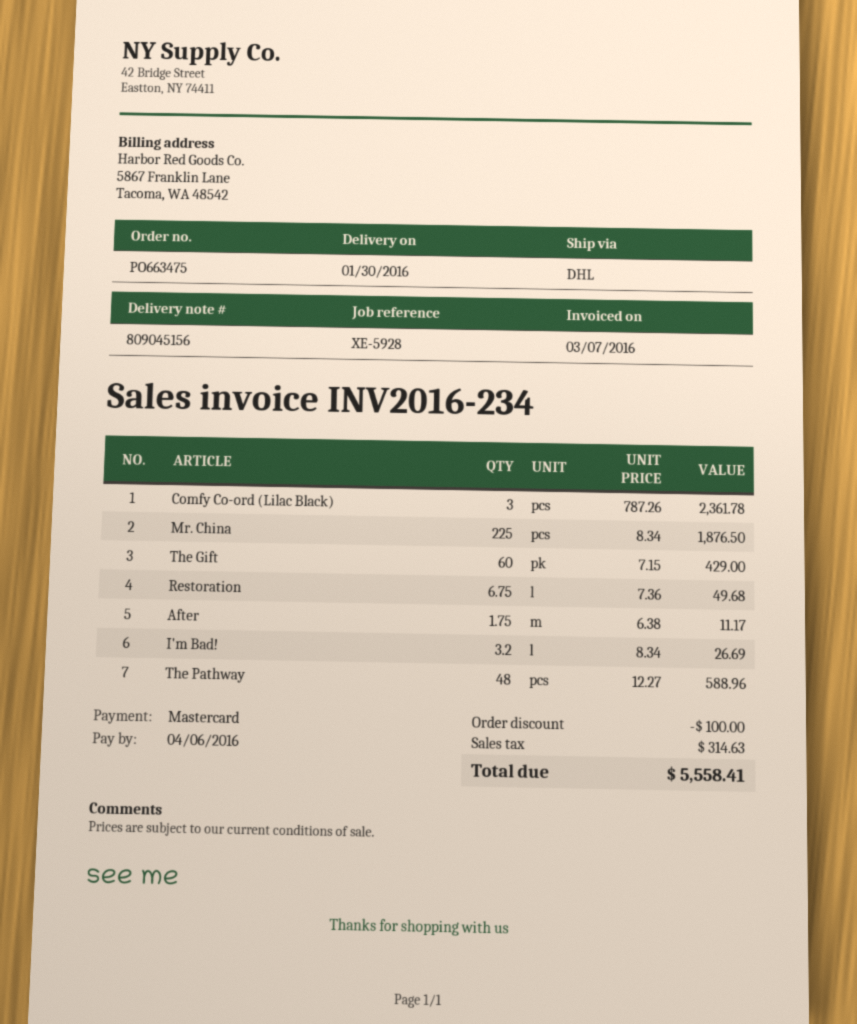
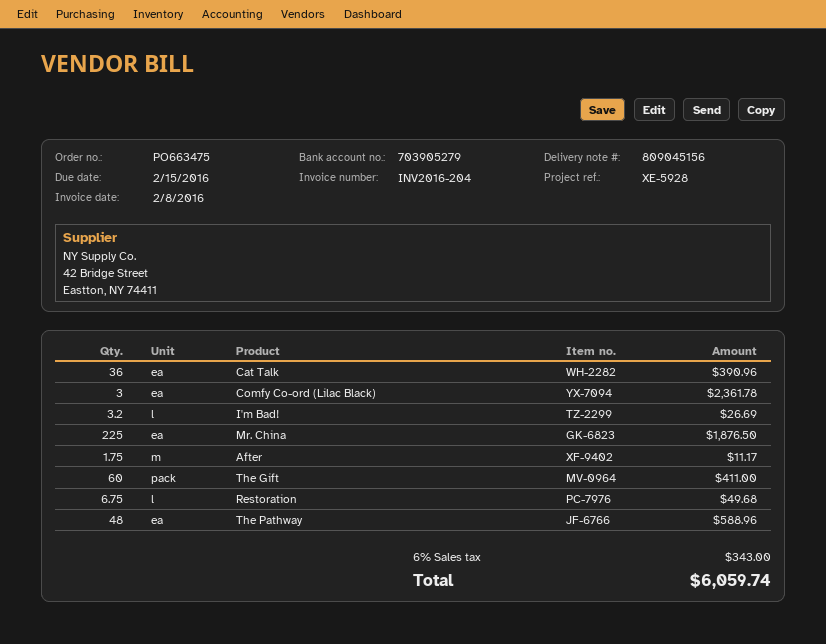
invoice number: INV2016-234 -> INV2016-204
invoice date: 2016-03-07 -> 2016-02-08
due date: 2016-04-06 -> 2016-02-15
The Gift: 60 for 429.00 -> 60 for 411.00
Cat Talk: none -> 36 for 390.96
discount: 100.00 -> none
tax: 314.63 -> 343.00
total: 5558.41 -> 6059.74

